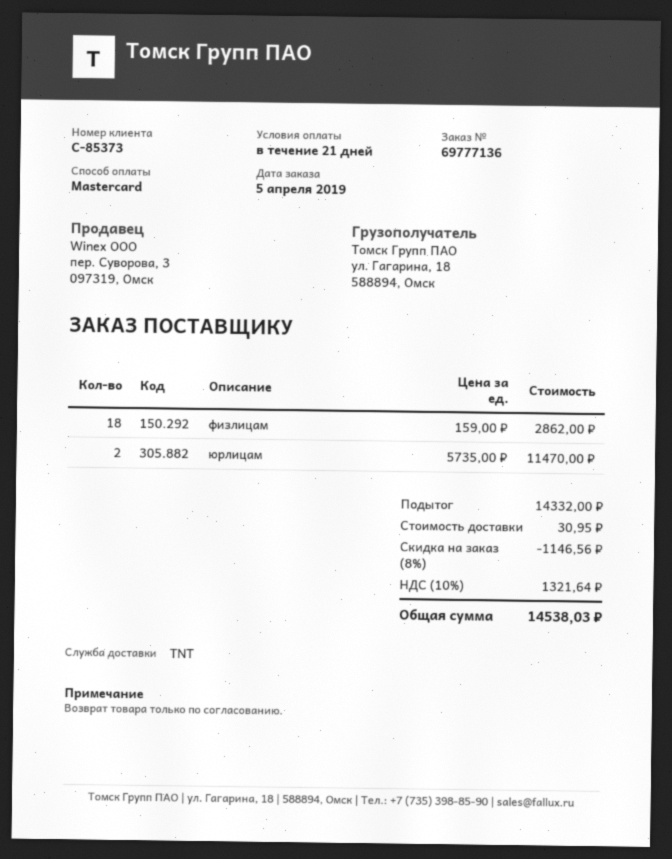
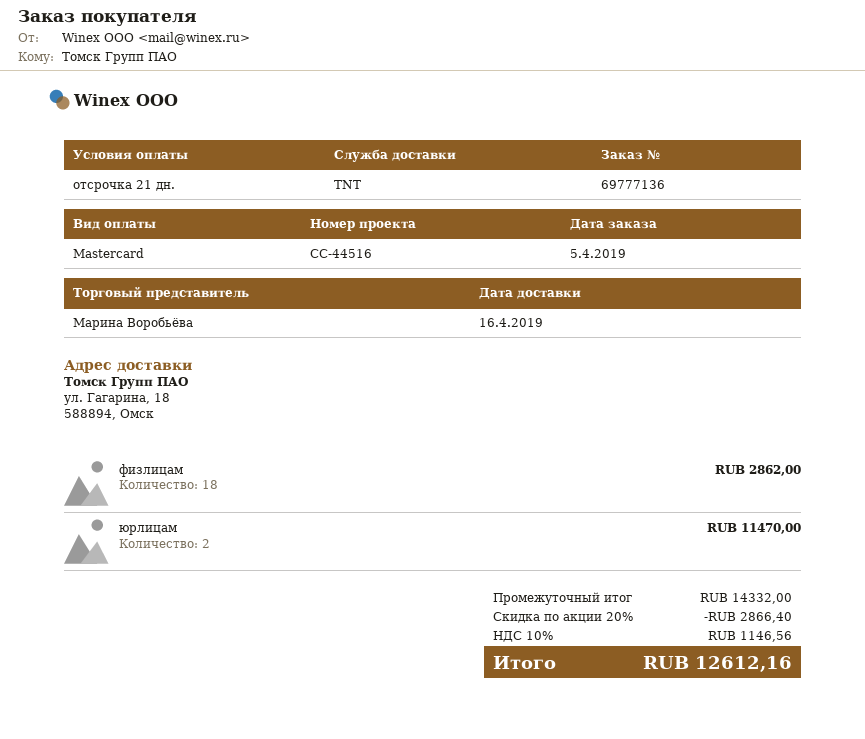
discount: 8% = 1146.56 -> 20% = 2866.40
shipping: 30.95 -> none
tax: 10% = 1321.64 -> 10% = 1146.56
total: 14538.03 -> 12612.16

